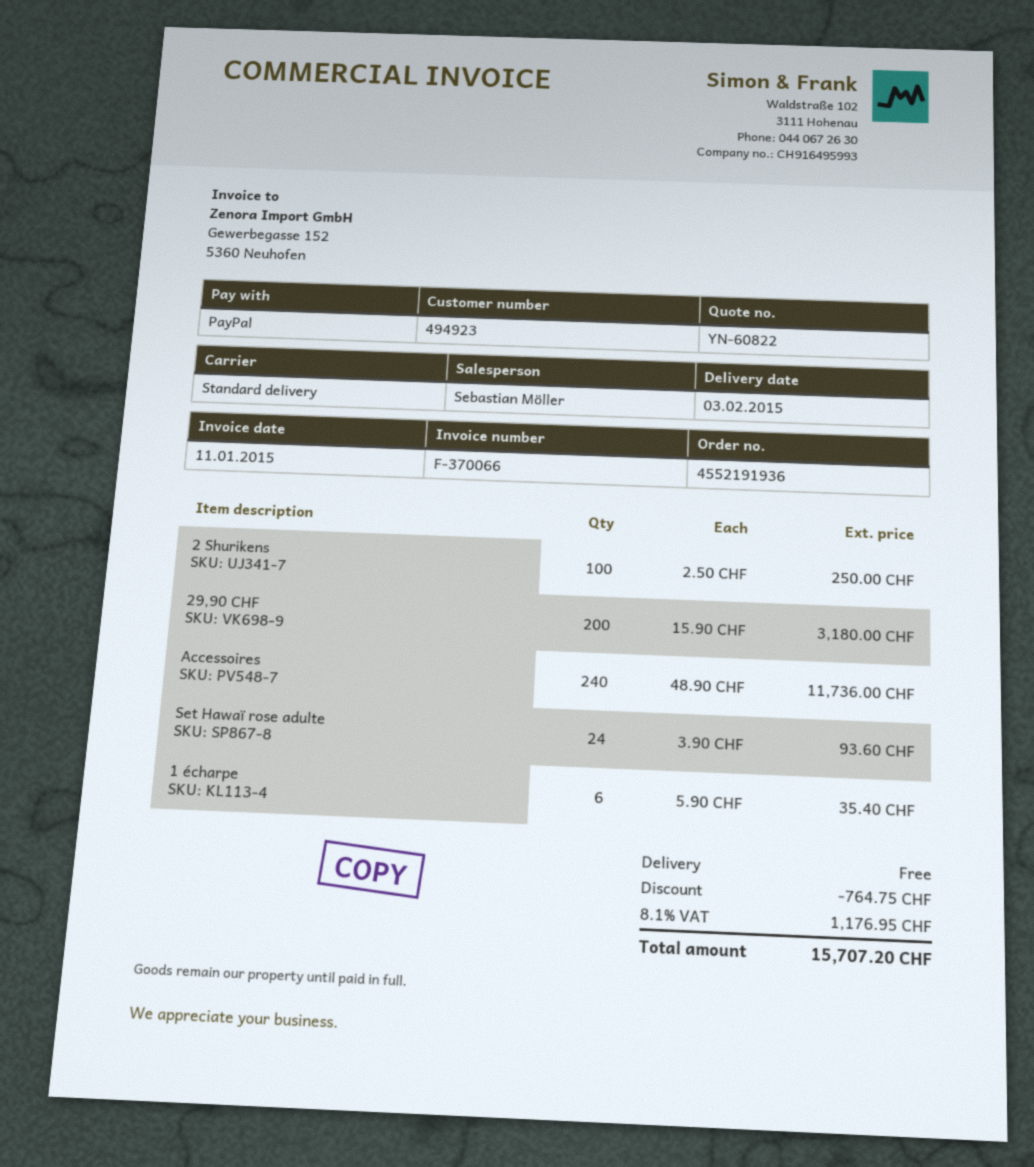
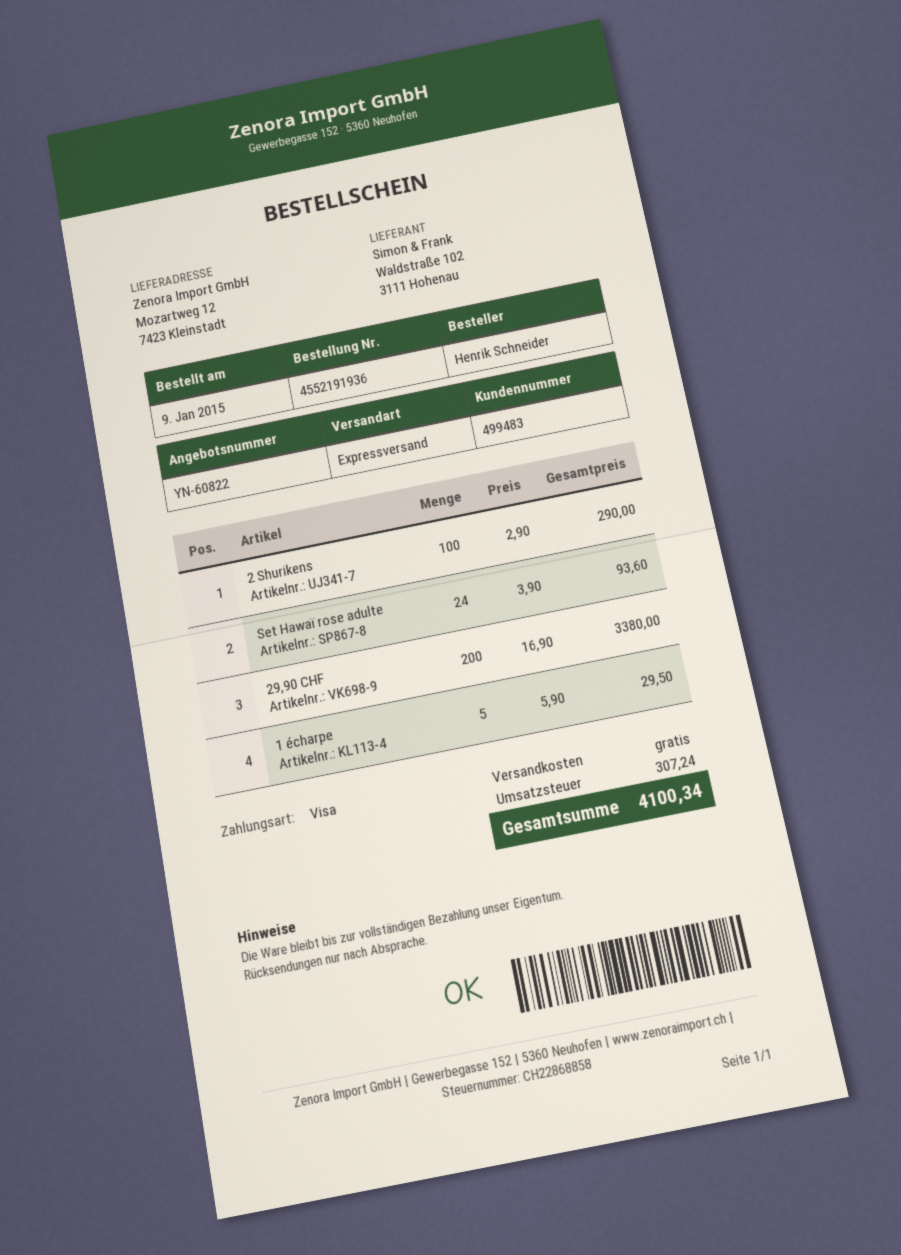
customer number: 494923 -> 499483
payment method: PayPal -> Visa
shipping method: standard -> express
2 Shurikens: 100 x 2.50 = 250.00 -> 100 x 2.90 = 290.00
29,90 CHF: 200 x 15.90 = 3180.00 -> 200 x 16.90 = 3380.00
Accessoires: 240 x 48.90 = 11736.00 -> none
1 écharpe: 6 x 5.90 = 35.40 -> 5 x 5.90 = 29.50
discount: 764.75 -> none
tax: 1176.95 -> 307.24
total: 15707.20 -> 4100.34

